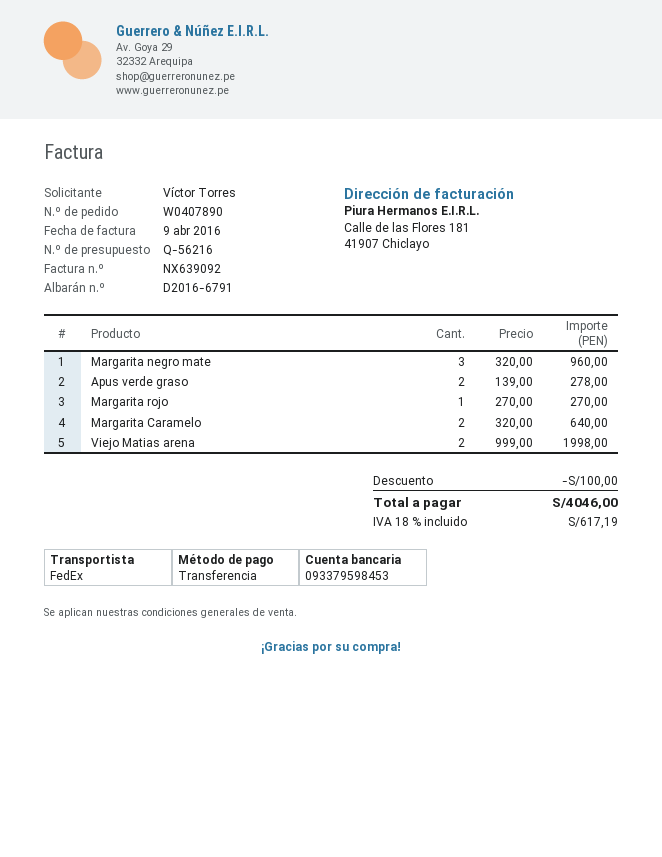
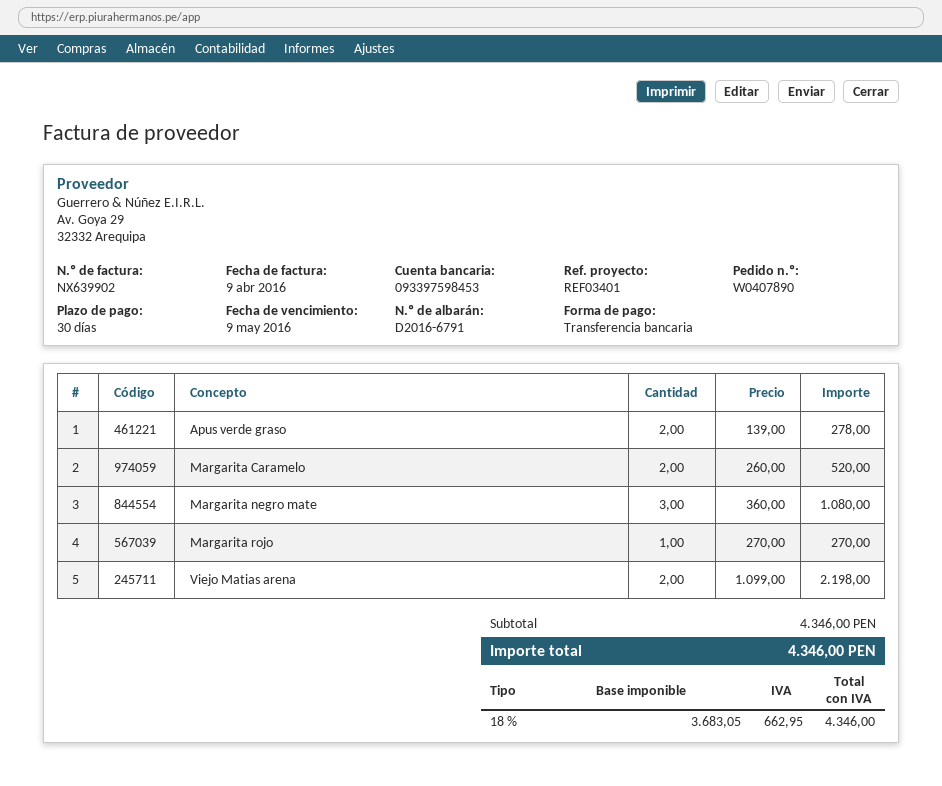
invoice number: NX639092 -> NX639902
bank account: 093379598453 -> 093397598453
Margarita negro mate: 3 x 320.00 = 960.00 -> 3 x 360.00 = 1080.00
Margarita Caramelo: 2 x 320.00 = 640.00 -> 2 x 260.00 = 520.00
Viejo Matias arena: 2 x 999.00 = 1998.00 -> 2 x 1099.00 = 2198.00
discount: 100.00 -> none
tax: 18% = 617.19 -> 18% = 662.95
total: 4046.00 -> 4346.00

